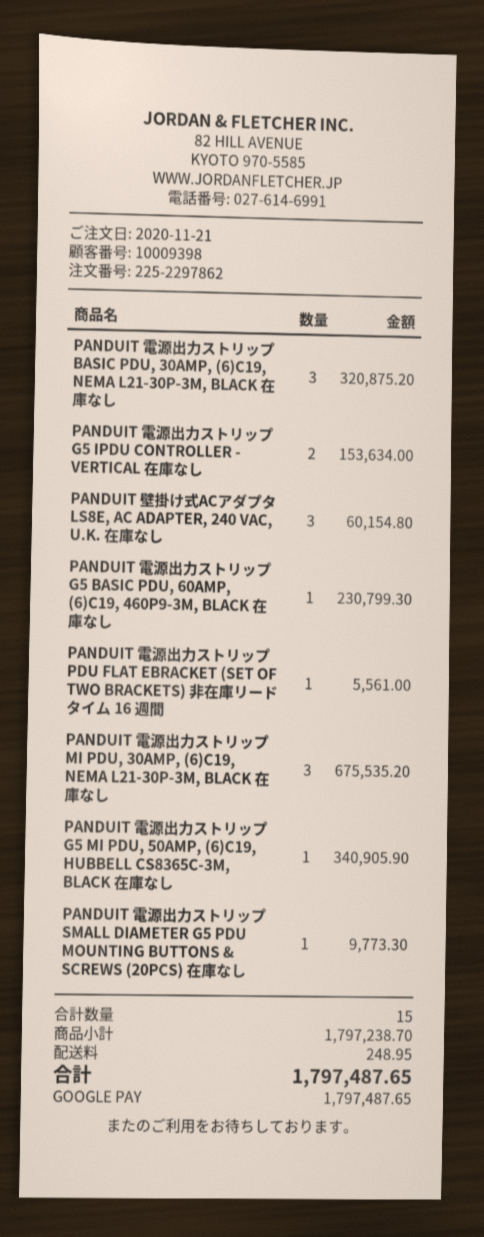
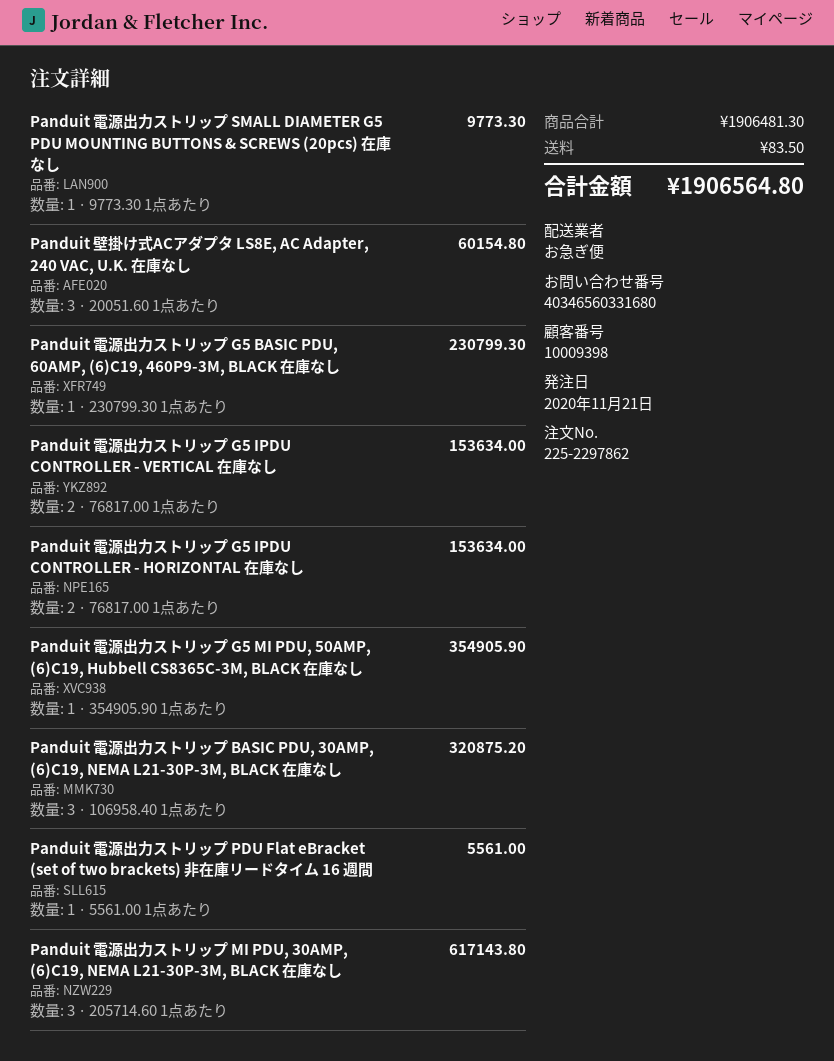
PANDUIT 電源出力ストリップ MI PDU, 30AMP, (6)C19, NEMA L21-30P-3M, BLACK 在庫なし: 3 for 675535.20 -> 3 for 617143.80
PANDUIT 電源出力ストリップ G5 MI PDU, 50AMP, (6)C19, HUBBELL CS8365C-3M, BLACK 在庫なし: 1 for 340905.90 -> 1 for 354905.90
Panduit 電源出力ストリップ G5 IPDU CONTROLLER - HORIZONTAL 在庫なし: none -> 2 for 153634.00
subtotal: 1797238.70 -> 1906481.30
shipping: 248.95 -> 83.50
total: 1797487.65 -> 1906564.80

